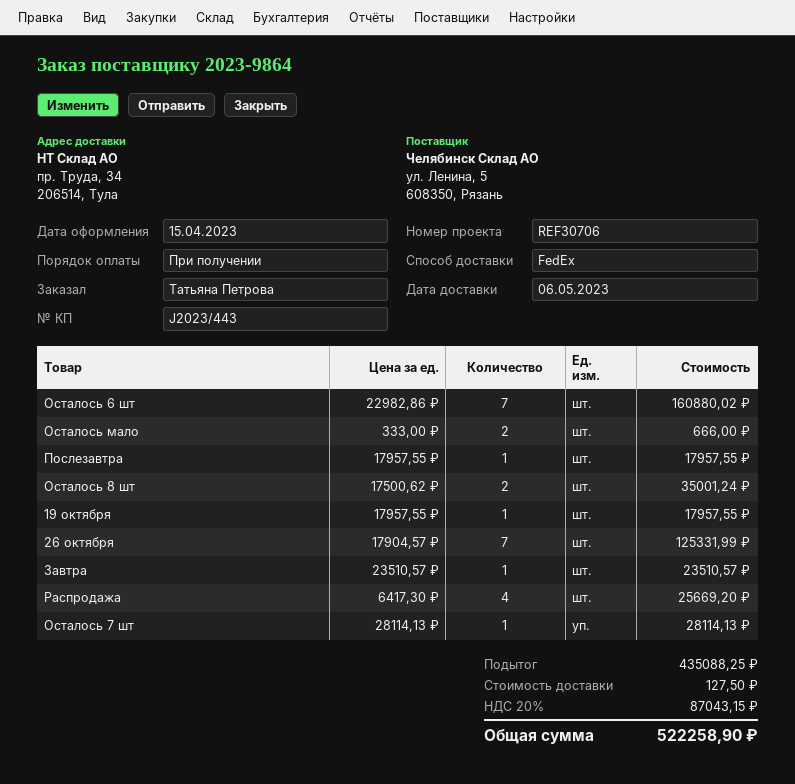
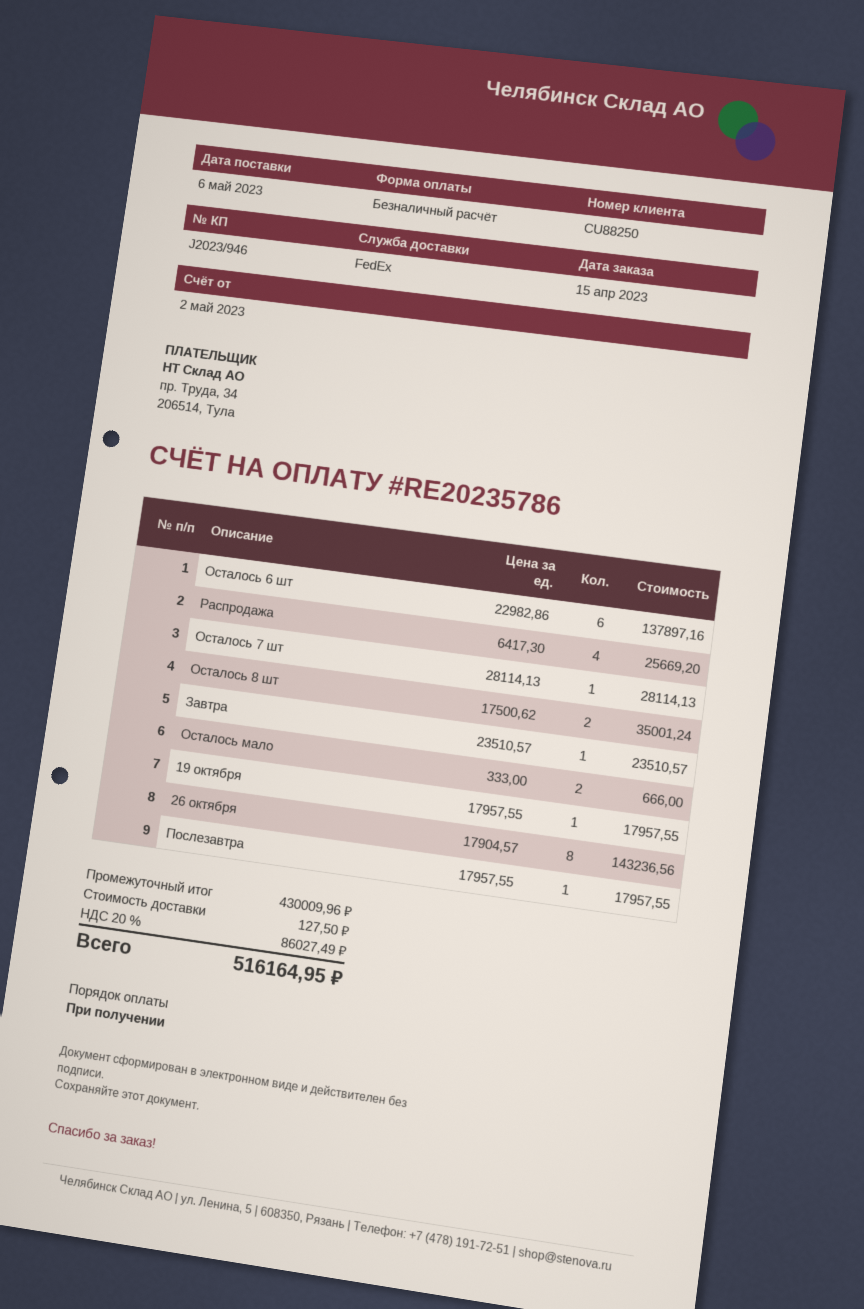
quote number: J2023/443 -> J2023/946
Осталось 6 шт: 7 x 22982.86 = 160880.02 -> 6 x 22982.86 = 137897.16
26 октября: 7 x 17904.57 = 125331.99 -> 8 x 17904.57 = 143236.56
subtotal: 435088.25 -> 430009.96
tax: 20% = 87043.15 -> 20% = 86027.49
total: 522258.90 -> 516164.95

